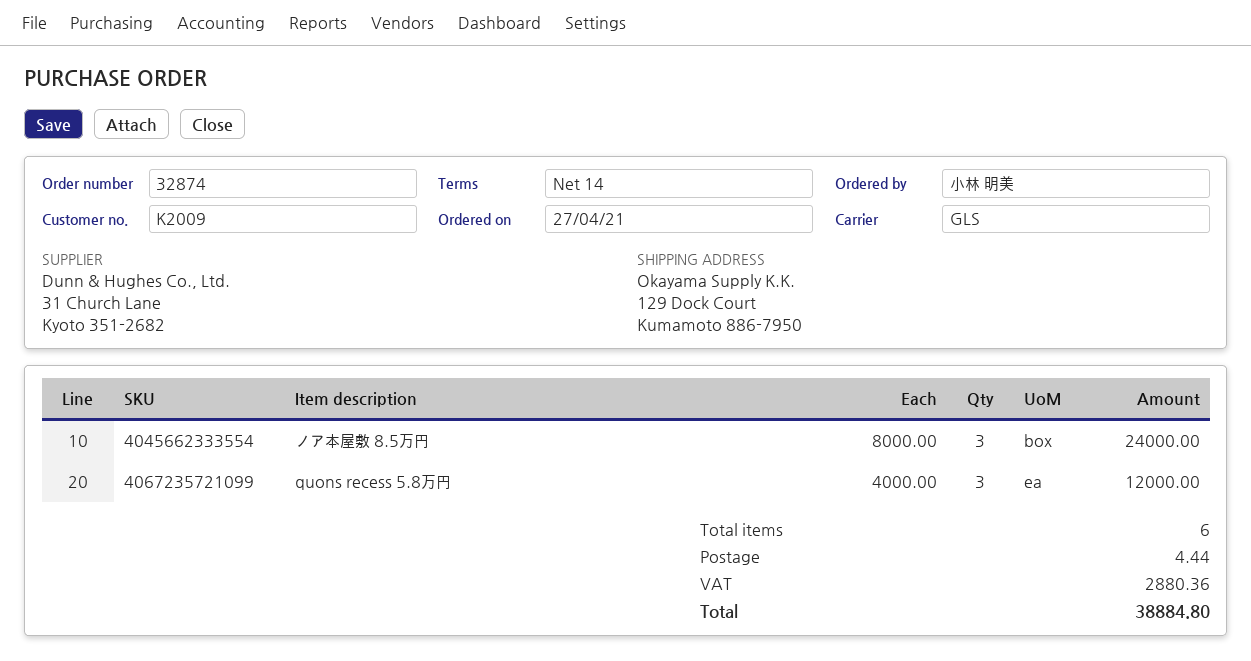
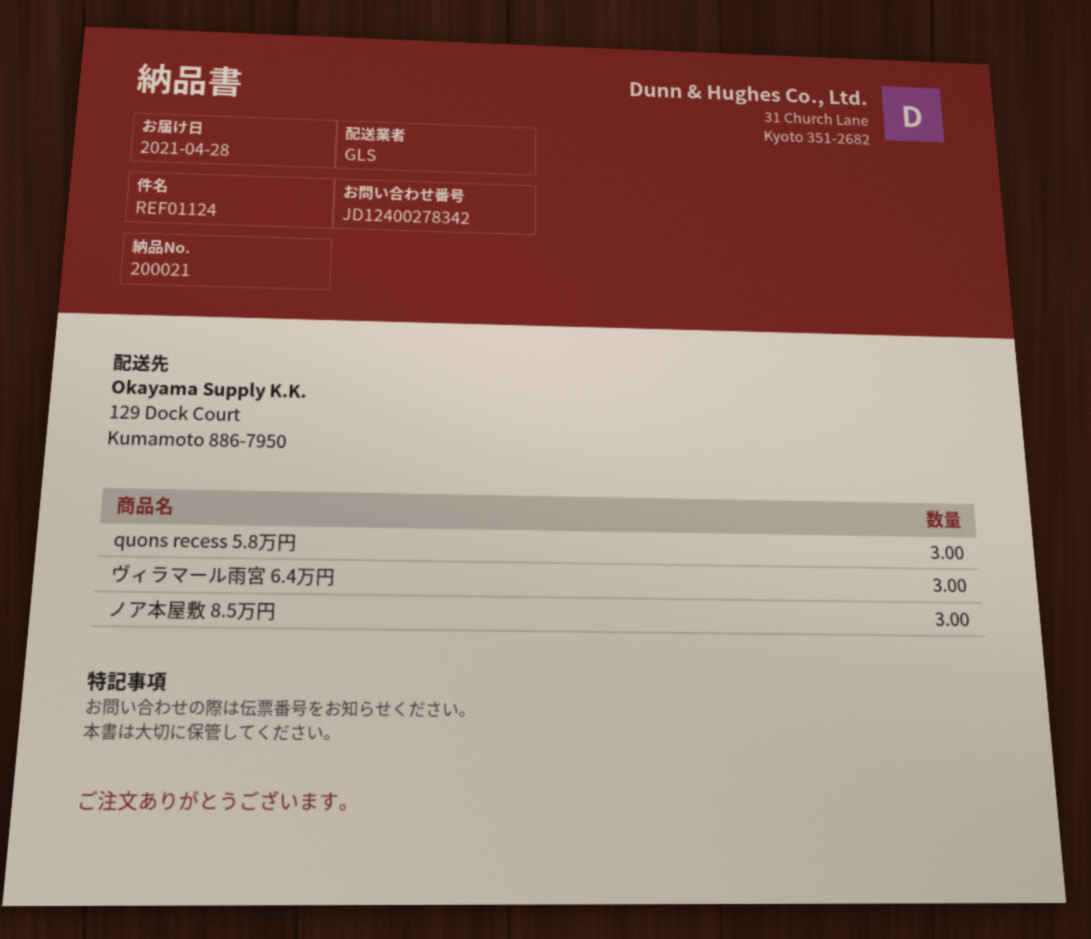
ヴィラマール雨宮 6.4万円: none -> 3

